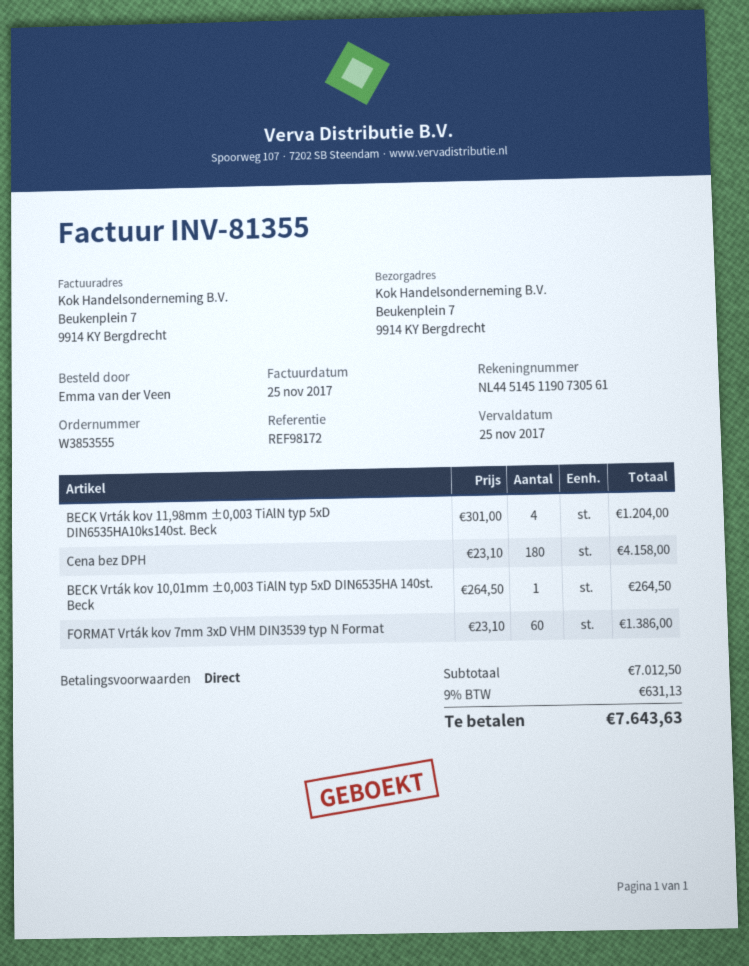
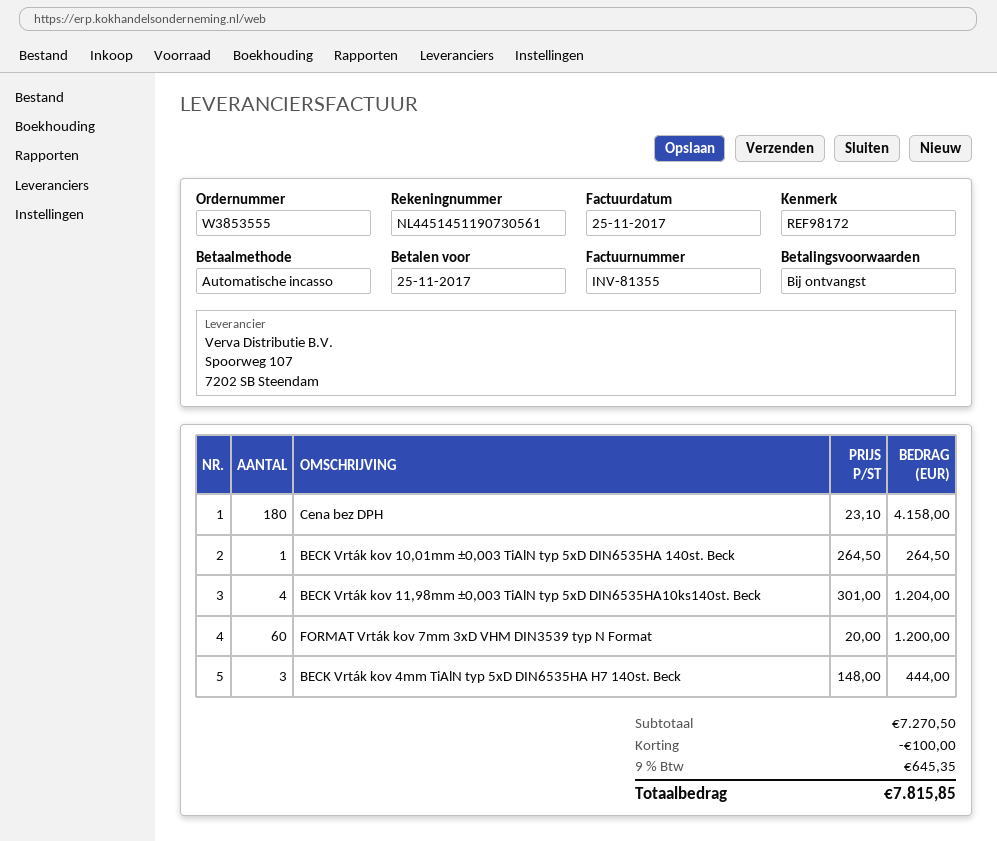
FORMAT Vrták kov 7mm 3xD VHM DIN3539 typ N Format: 60 x 23.10 = 1386.00 -> 60 x 20.00 = 1200.00
BECK Vrták kov 4mm TiAlN typ 5xD DIN6535HA H7 140st. Beck: none -> 3 x 148.00 = 444.00
subtotal: 7012.50 -> 7270.50
discount: none -> 100.00
tax: 9% = 631.13 -> 9% = 645.35
total: 7643.63 -> 7815.85

